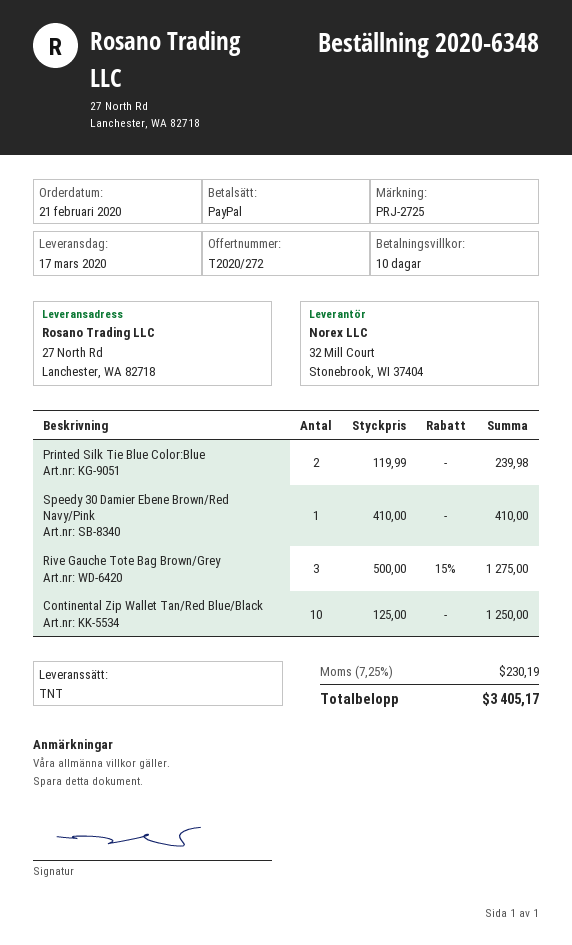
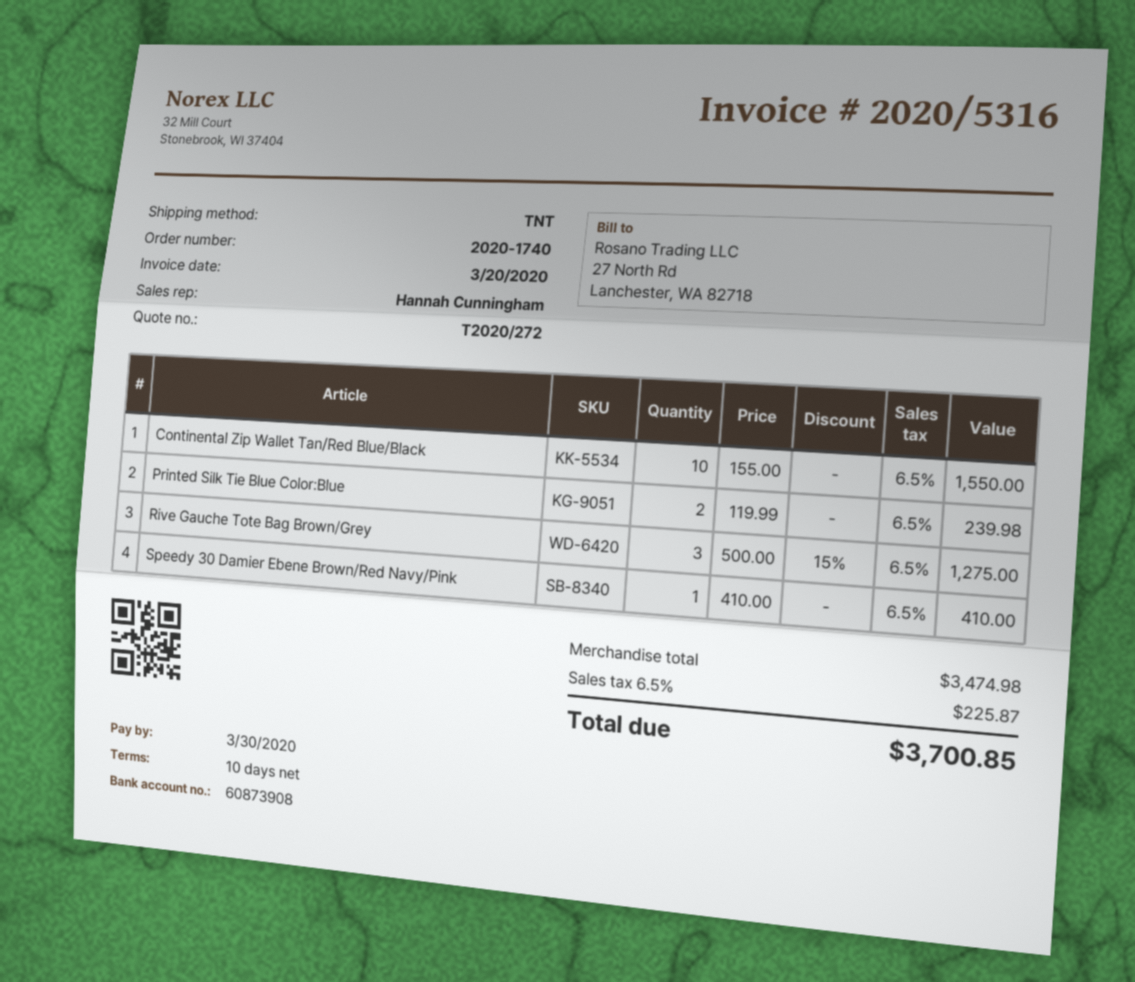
order number: 2020-6348 -> 2020-1740
Continental Zip Wallet Tan/Red Blue/Black: 10 x 125.00 = 1250.00 -> 10 x 155.00 = 1550.00
tax: 7.25% = 230.19 -> 6.5% = 225.87
total: 3405.17 -> 3700.85

